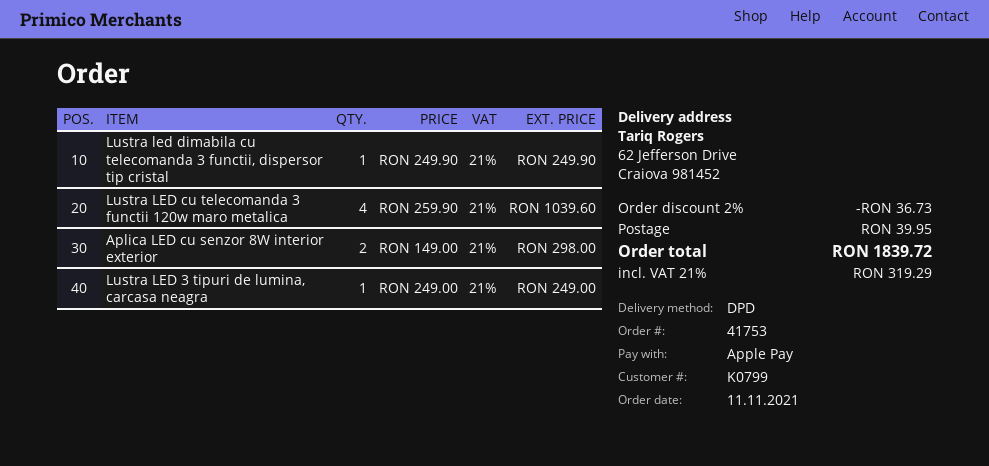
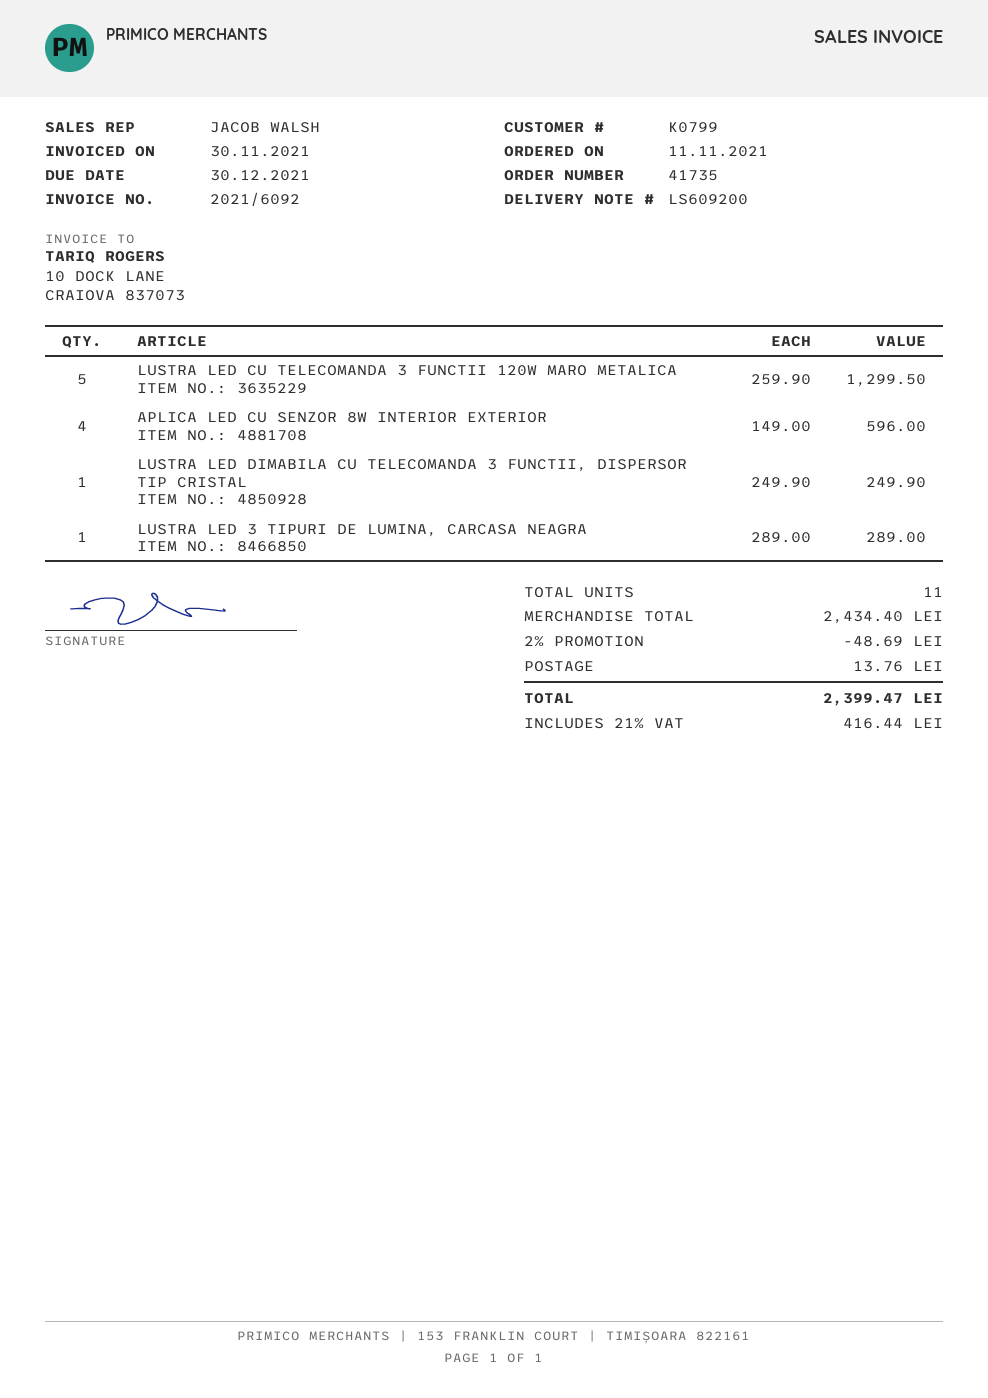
order number: 41753 -> 41735
Lustra LED cu telecomanda 3 functii 120w maro metalica: 4 x 259.90 = 1039.60 -> 5 x 259.90 = 1299.50
Aplica LED cu senzor 8W interior exterior: 2 x 149.00 = 298.00 -> 4 x 149.00 = 596.00
Lustra LED 3 tipuri de lumina, carcasa neagra: 1 x 249.00 = 249.00 -> 1 x 289.00 = 289.00
discount: 2% = 36.73 -> 2% = 48.69
shipping: 39.95 -> 13.76
tax: 21% = 319.29 -> 21% = 416.44
total: 1839.72 -> 2399.47

